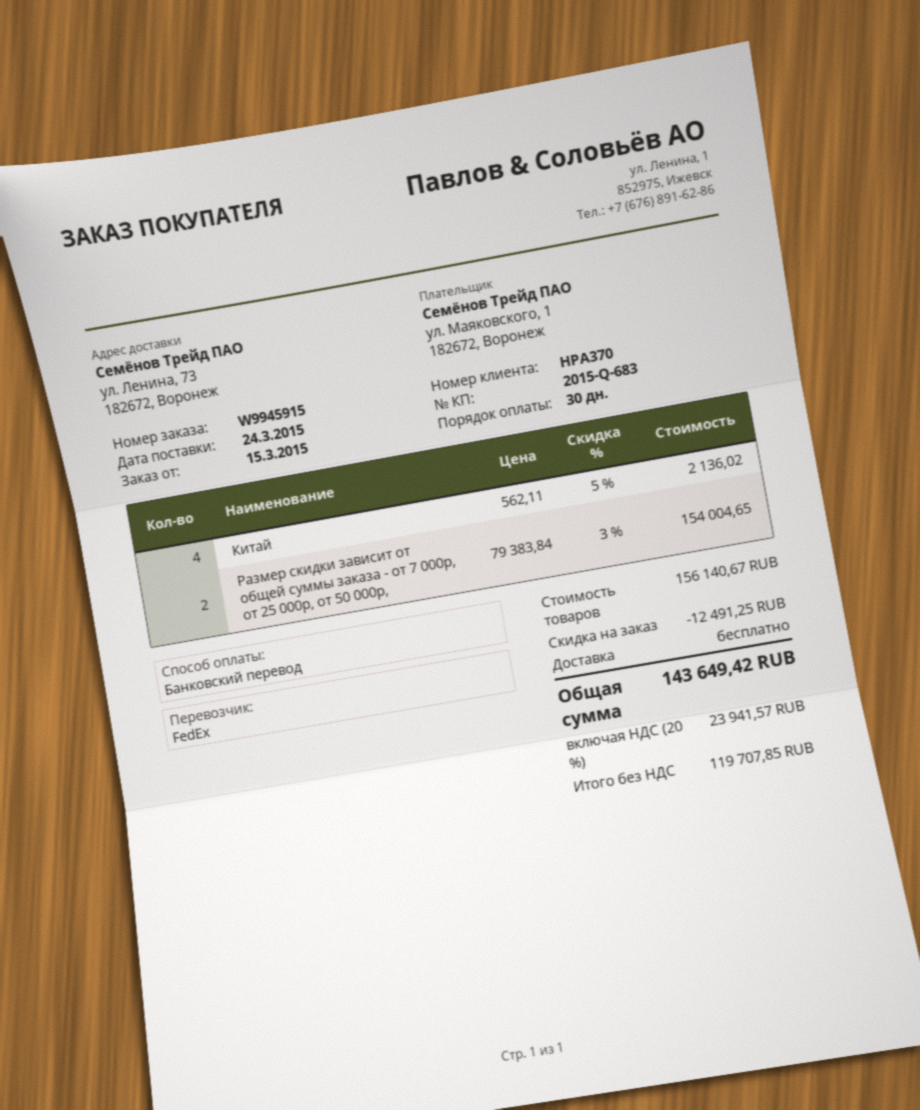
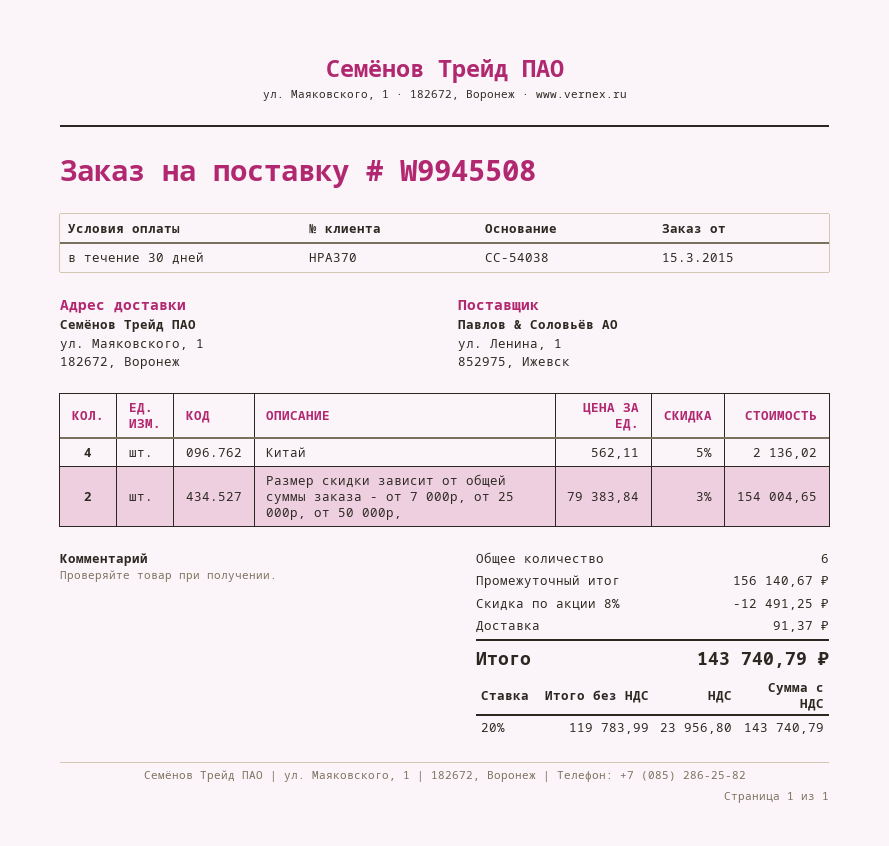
order number: W9945915 -> W9945508
ship to: ул. Ленина, 73, 182672, Воронеж -> ул. Маяковского, 1, 182672, Воронеж
shipping: 0.00 -> 91.37
net: 119707.85 -> 119783.99
tax: 20% = 23941.57 -> 20% = 23956.80
total: 143649.42 -> 143740.79

